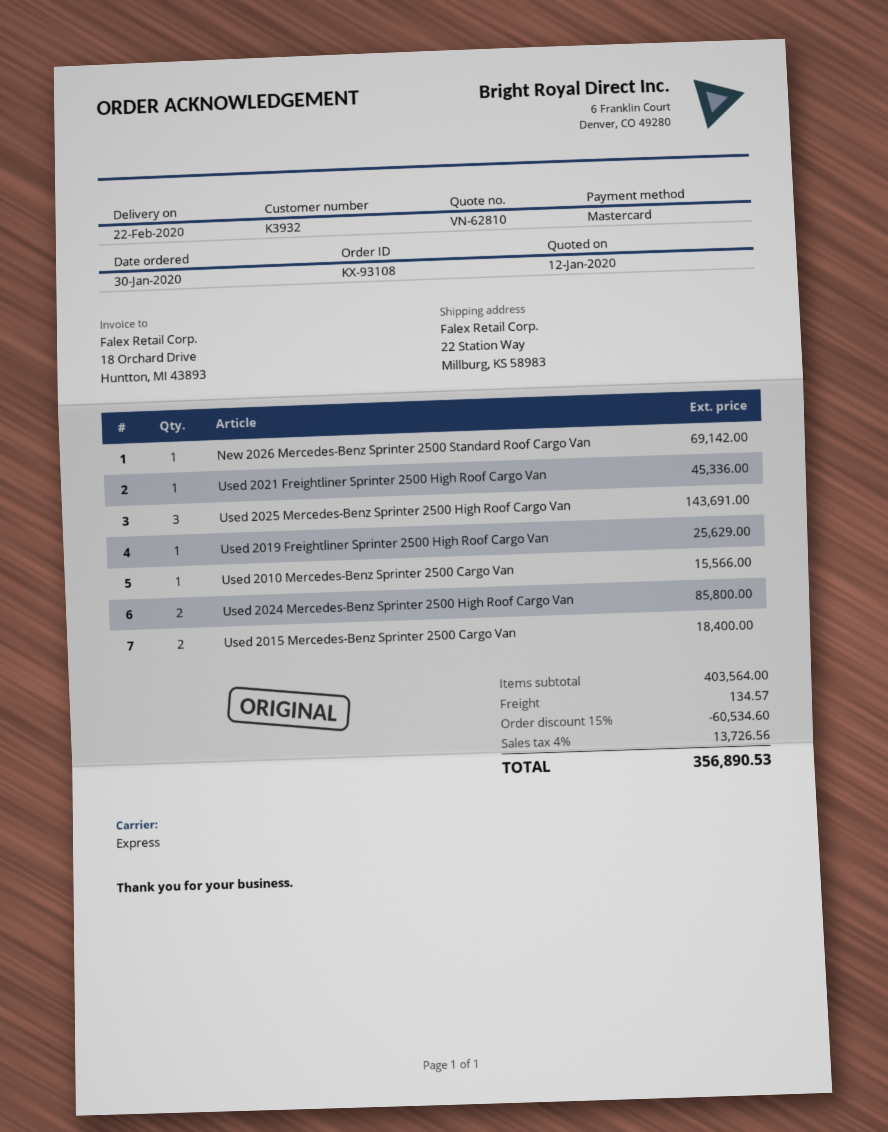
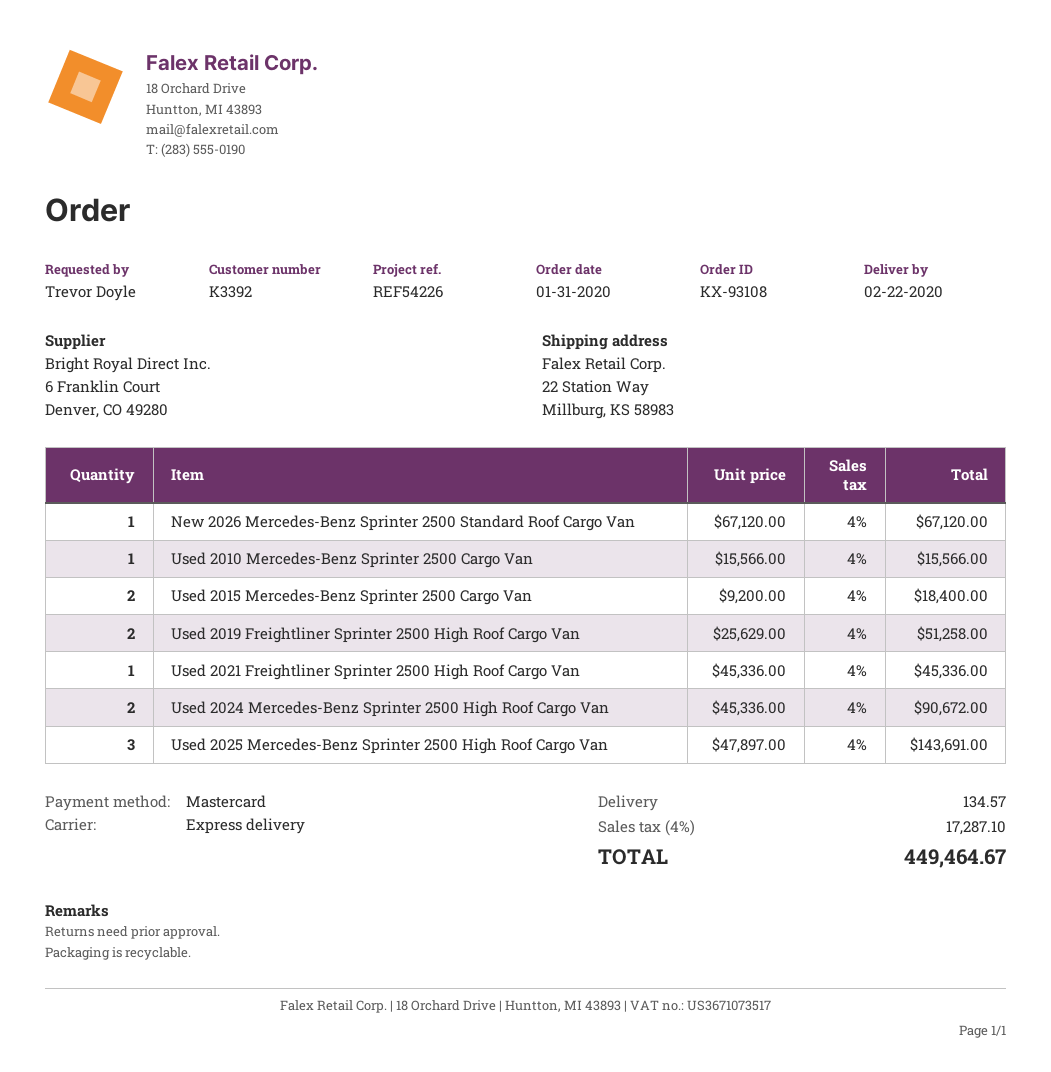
order date: 2020-01-30 -> 2020-01-31
customer number: K3932 -> K3392
New 2026 Mercedes-Benz Sprinter 2500 Standard Roof Cargo Van: 1 for 69142.00 -> 1 for 67120.00
Used 2019 Freightliner Sprinter 2500 High Roof Cargo Van: 1 for 25629.00 -> 2 for 51258.00
Used 2024 Mercedes-Benz Sprinter 2500 High Roof Cargo Van: 2 for 85800.00 -> 2 for 90672.00
discount: 15% = 60534.60 -> none
tax: 4% = 13726.56 -> 4% = 17287.10
total: 356890.53 -> 449464.67

